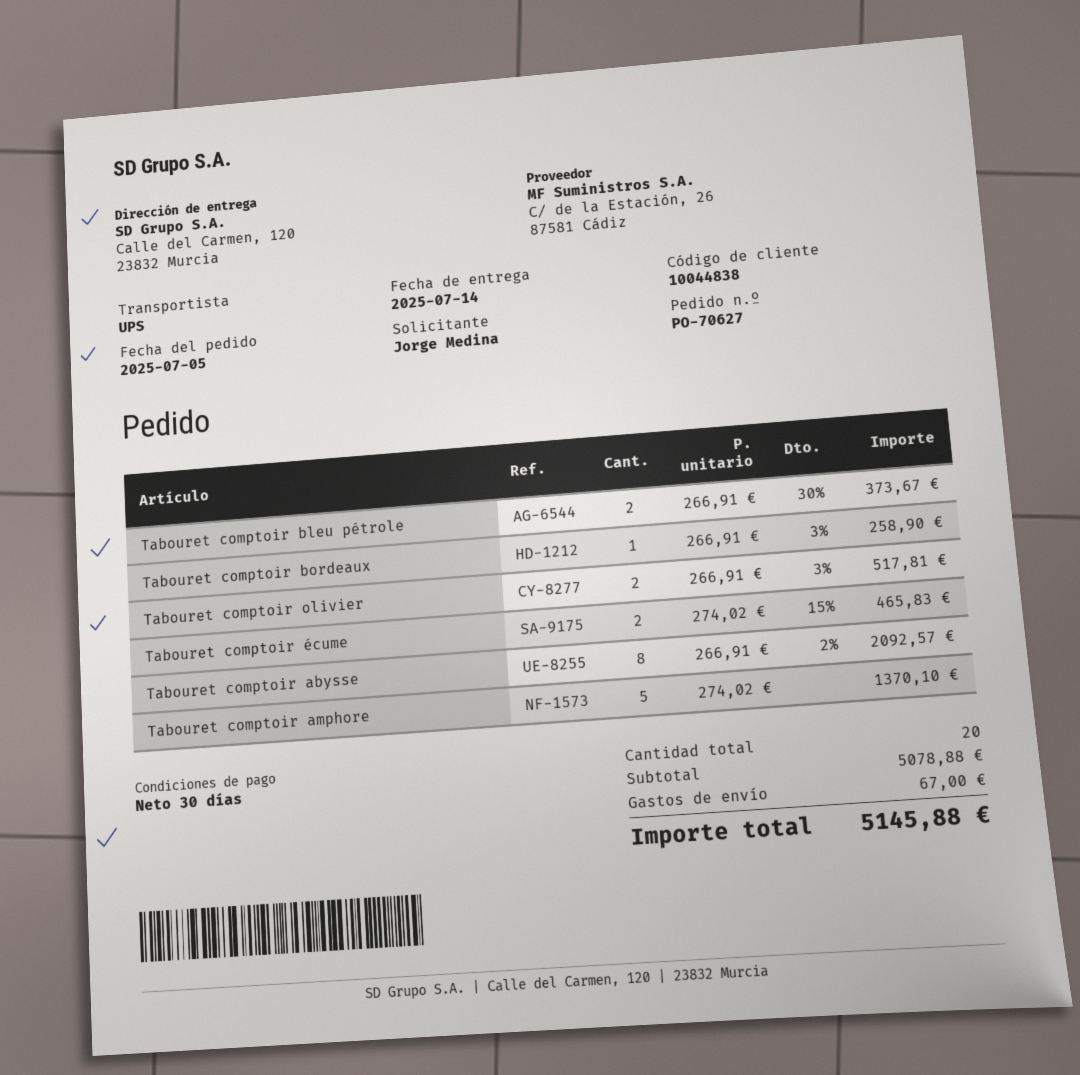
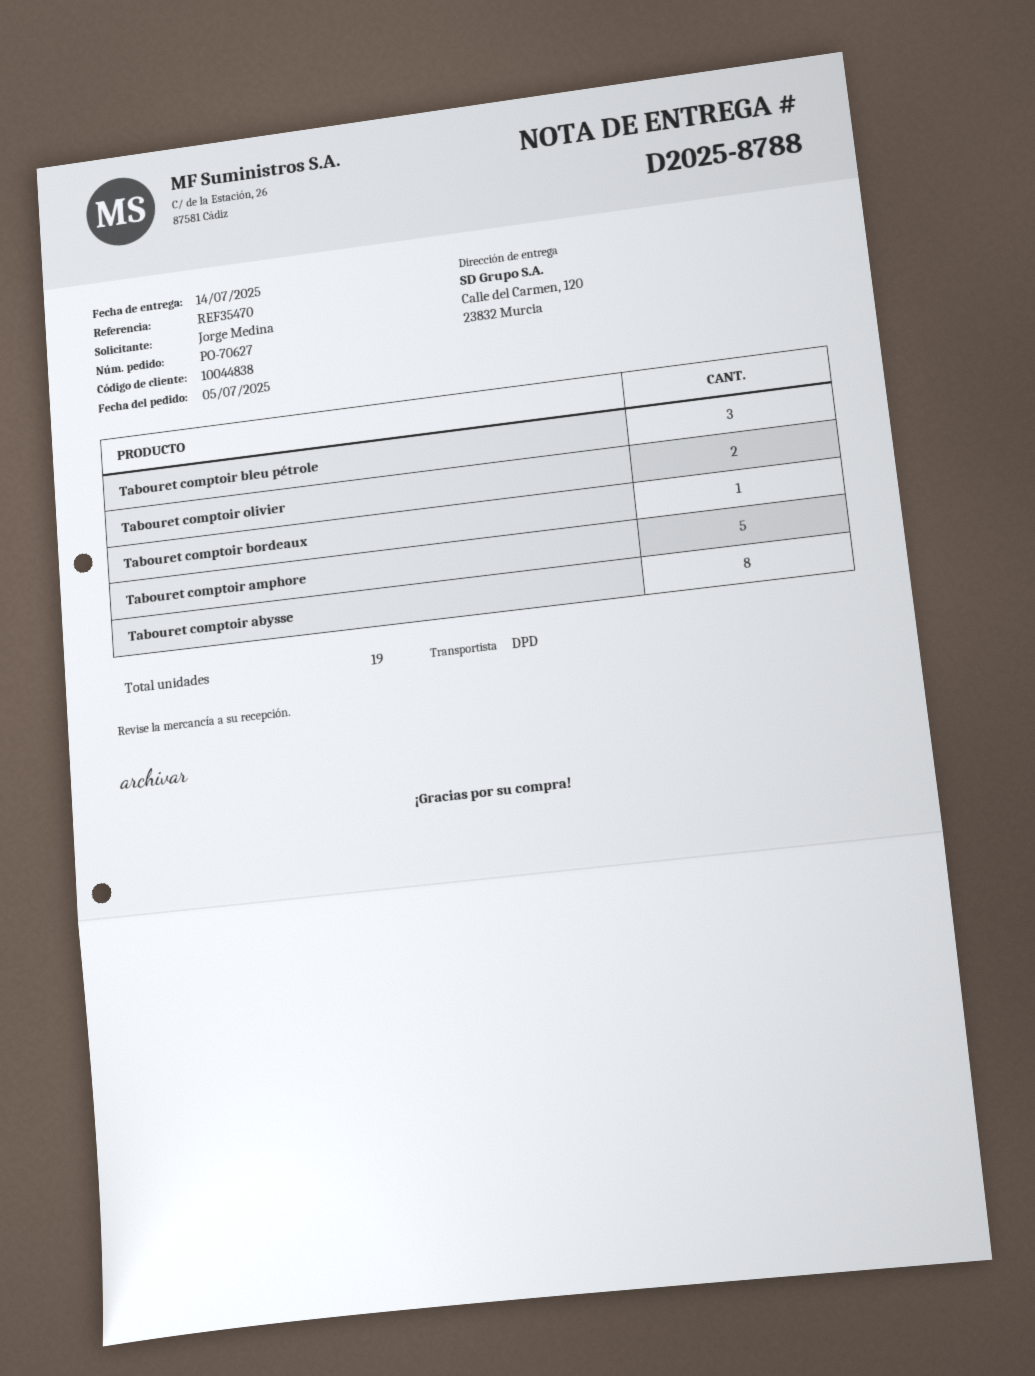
shipping method: UPS -> DPD
Tabouret comptoir bleu pétrole: 2 -> 3
Tabouret comptoir écume: 2 -> none
total quantity: 20 -> 19

